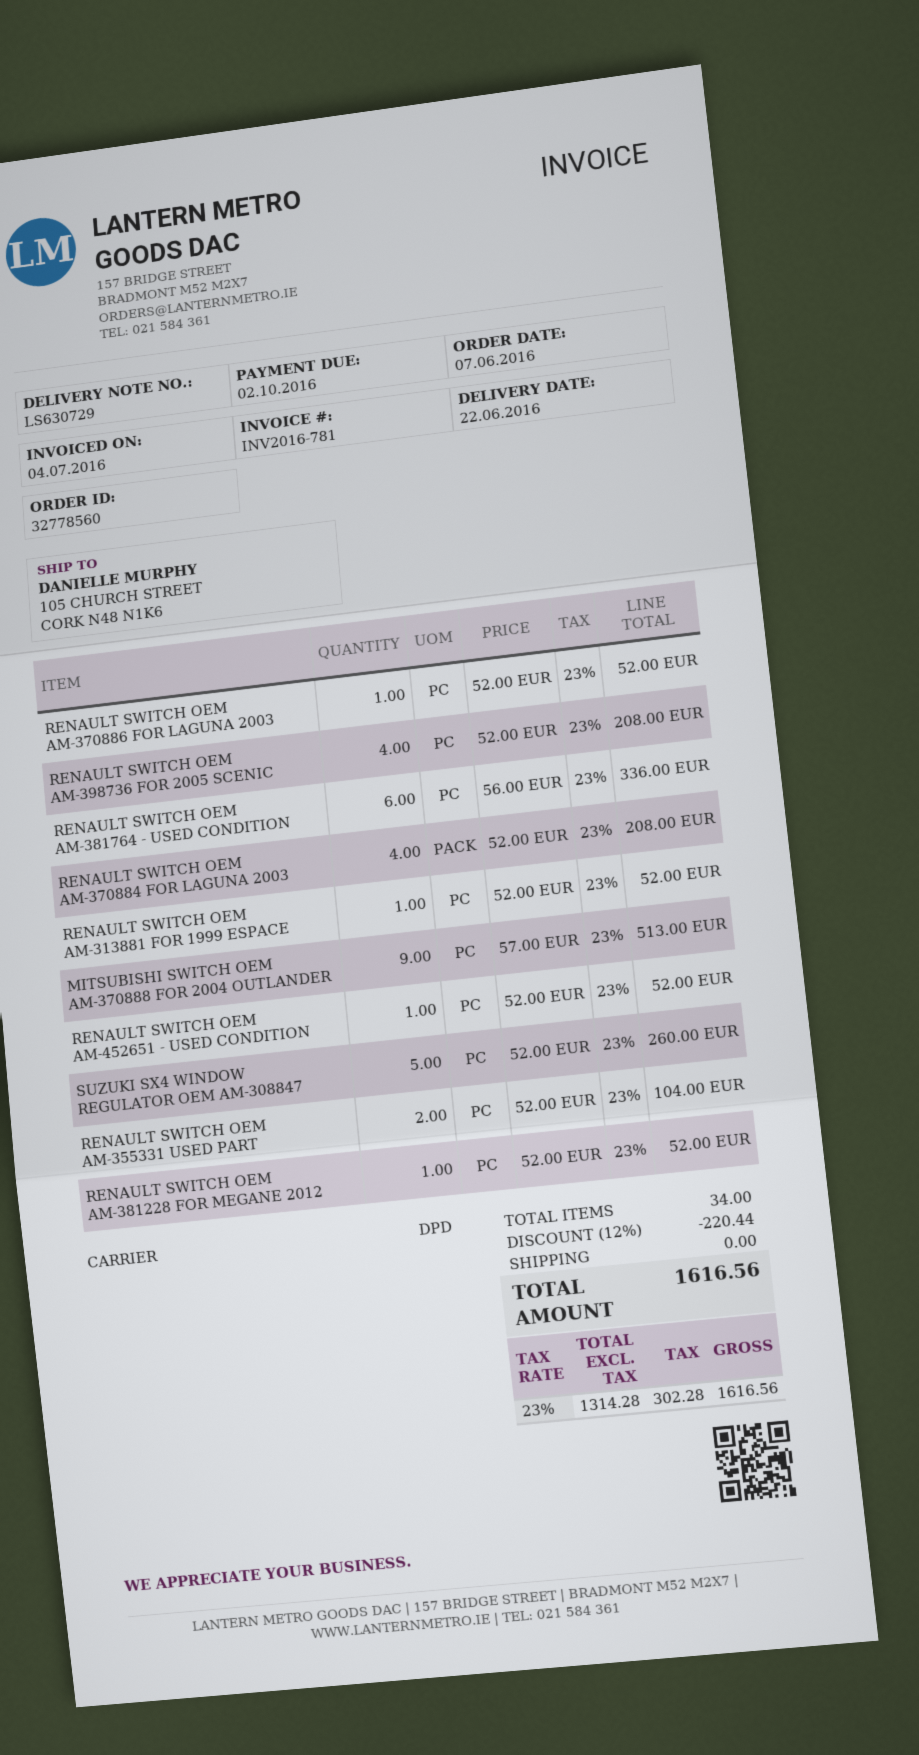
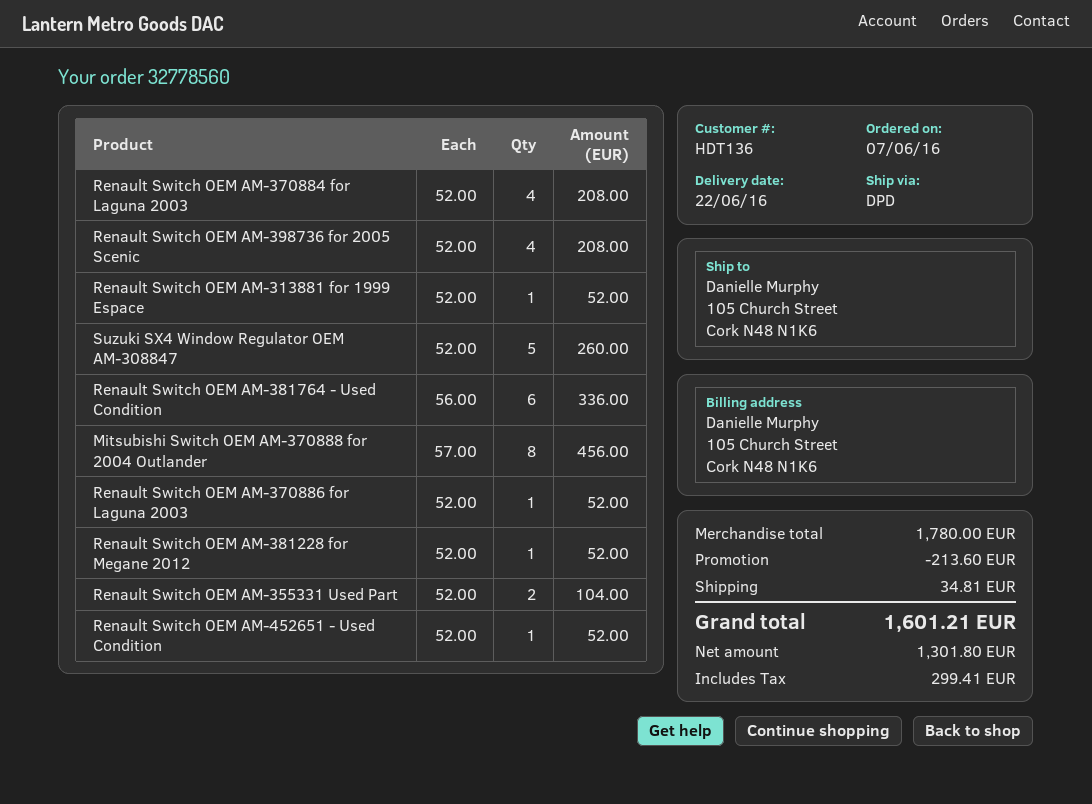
MITSUBISHI SWITCH OEM AM-370888 FOR 2004 OUTLANDER: 9 x 57.00 = 513.00 -> 8 x 57.00 = 456.00
discount: 220.44 -> 213.60
shipping: 0.00 -> 34.81
net: 1314.28 -> 1301.80
tax: 302.28 -> 299.41
total: 1616.56 -> 1601.21

